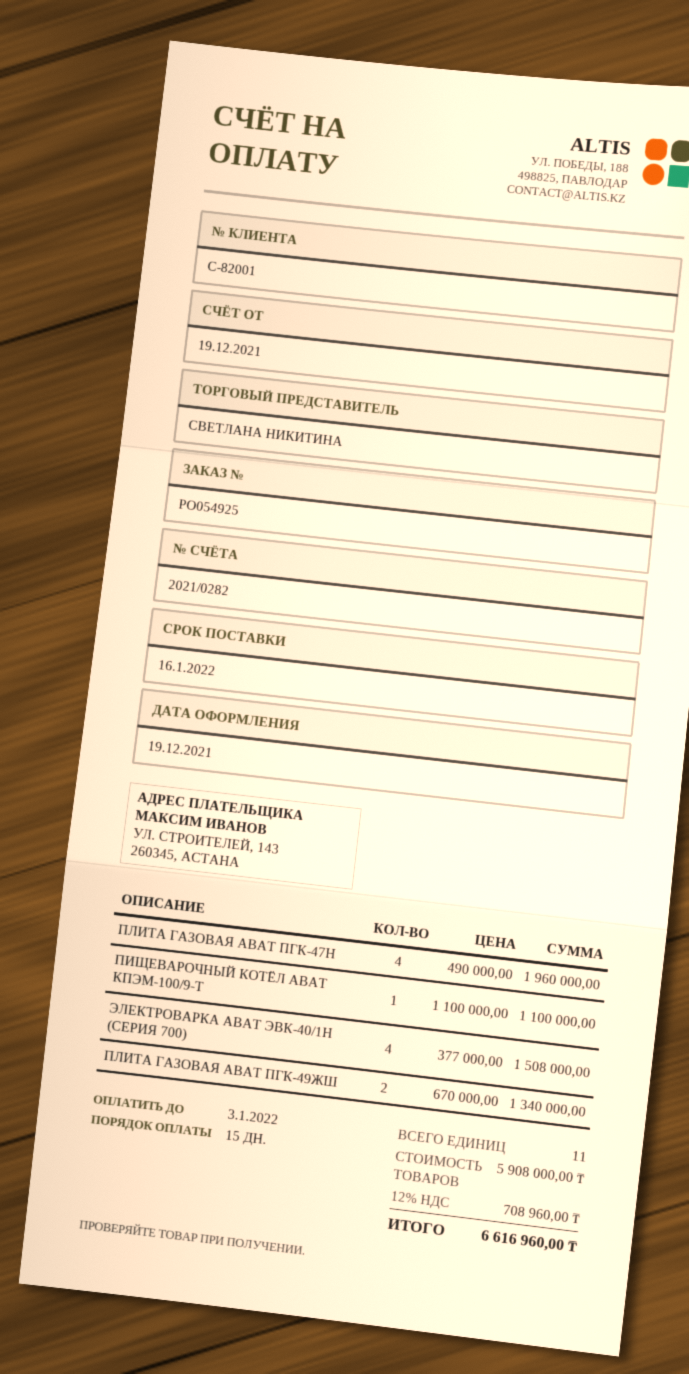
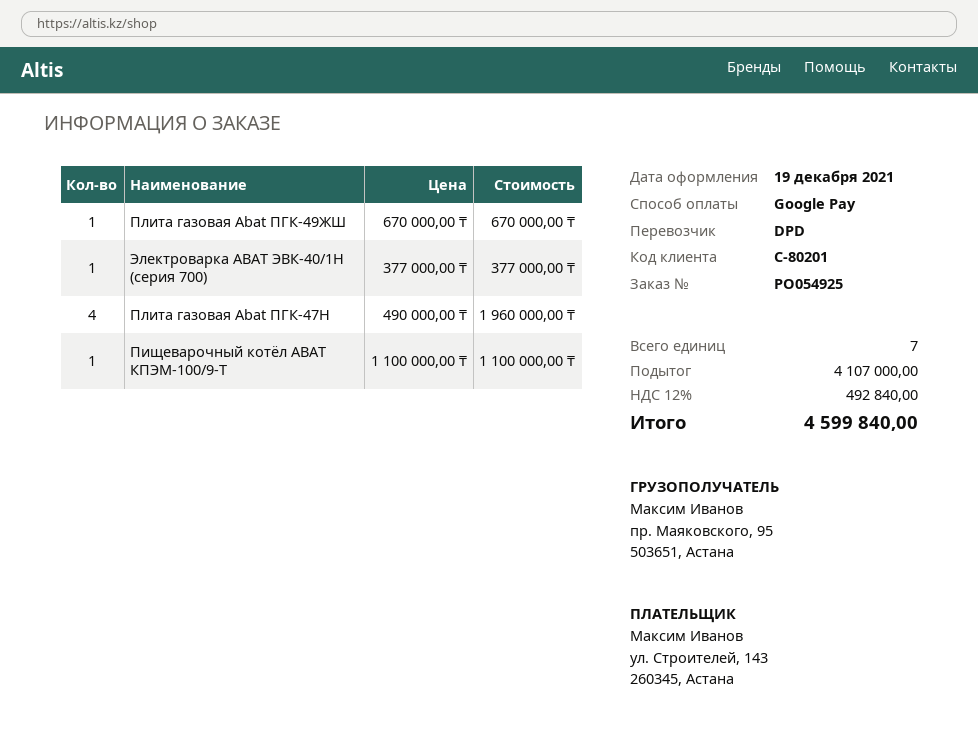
customer number: C-82001 -> C-80201
ЭЛЕКТРОВАРКА ABAT ЭВК-40/1Н (СЕРИЯ 700): 4 x 377000.00 = 1508000.00 -> 1 x 377000.00 = 377000.00
ПЛИТА ГАЗОВАЯ ABAT ПГК-49ЖШ: 2 x 670000.00 = 1340000.00 -> 1 x 670000.00 = 670000.00
total quantity: 11 -> 7
subtotal: 5908000.00 -> 4107000.00
tax: 12% = 708960.00 -> 12% = 492840.00
total: 6616960.00 -> 4599840.00

